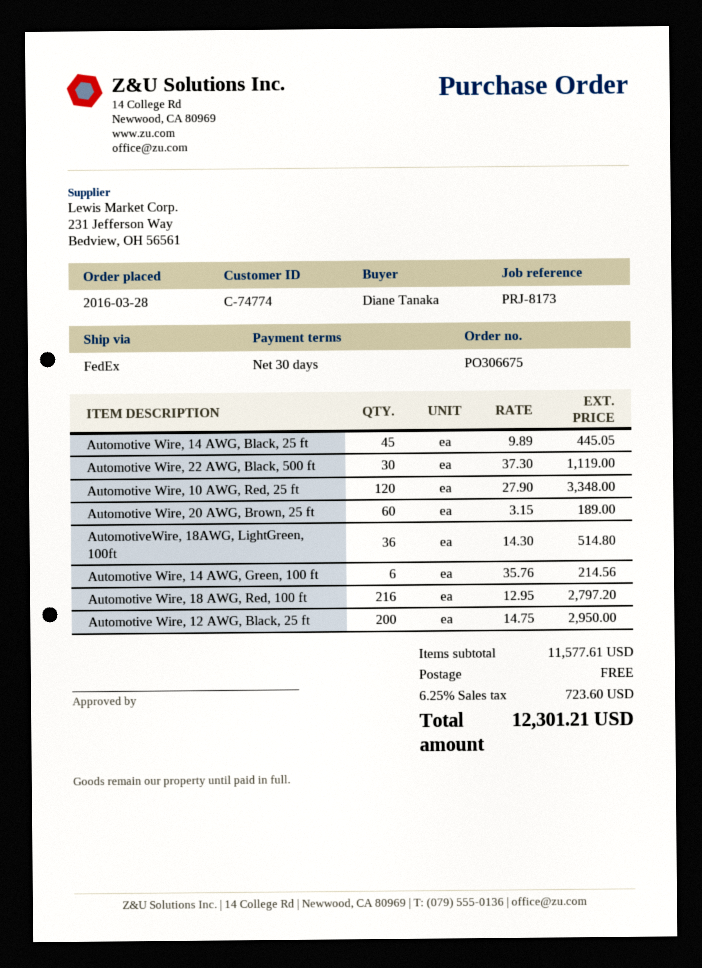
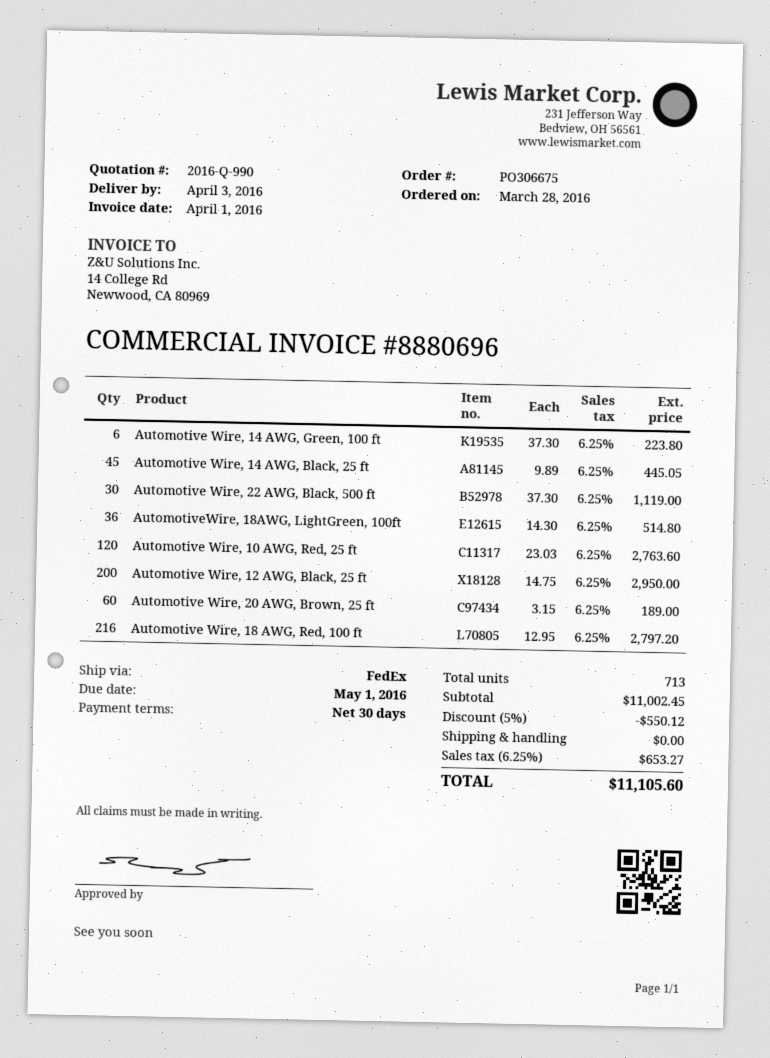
Automotive Wire, 10 AWG, Red, 25 ft: 120 x 27.90 = 3348.00 -> 120 x 23.03 = 2763.60
Automotive Wire, 14 AWG, Green, 100 ft: 6 x 35.76 = 214.56 -> 6 x 37.30 = 223.80
subtotal: 11577.61 -> 11002.45
discount: none -> 5% = 550.12
tax: 6.25% = 723.60 -> 6.25% = 653.27
total: 12301.21 -> 11105.60

